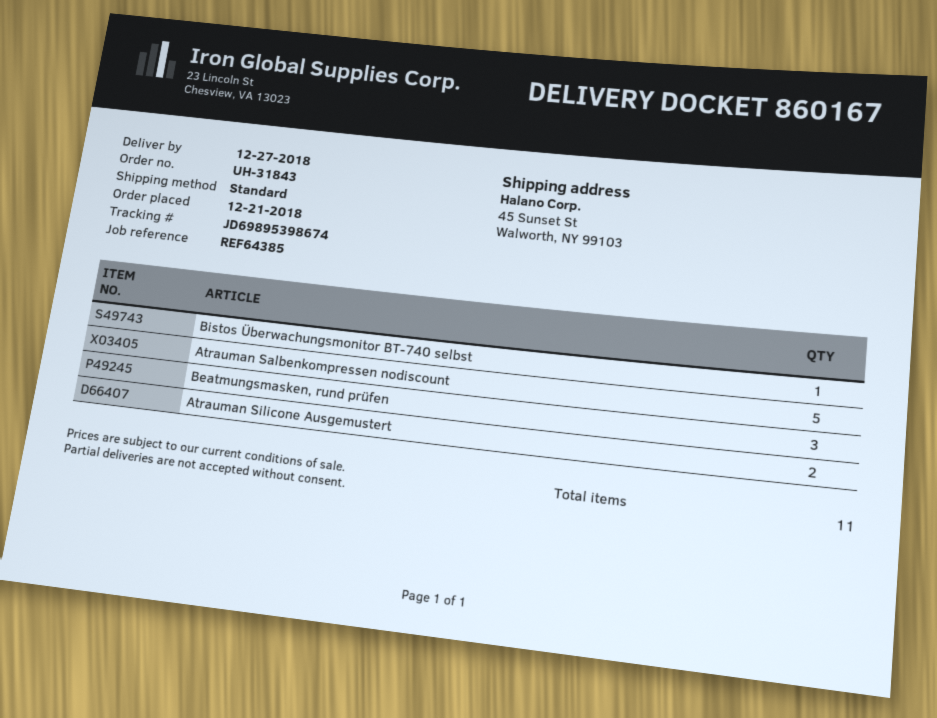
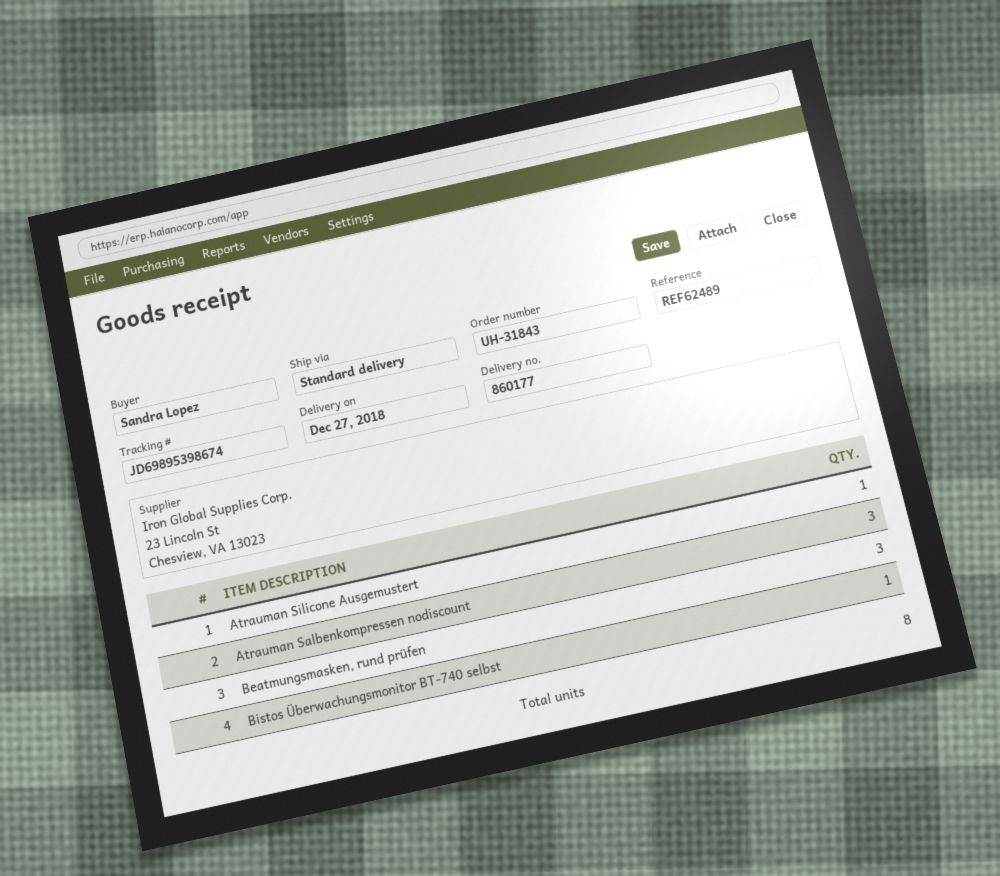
delivery note number: 860167 -> 860177
reference: REF64385 -> REF62489
Atrauman Salbenkompressen nodiscount: 5 -> 3
Atrauman Silicone Ausgemustert: 2 -> 1
total quantity: 11 -> 8

